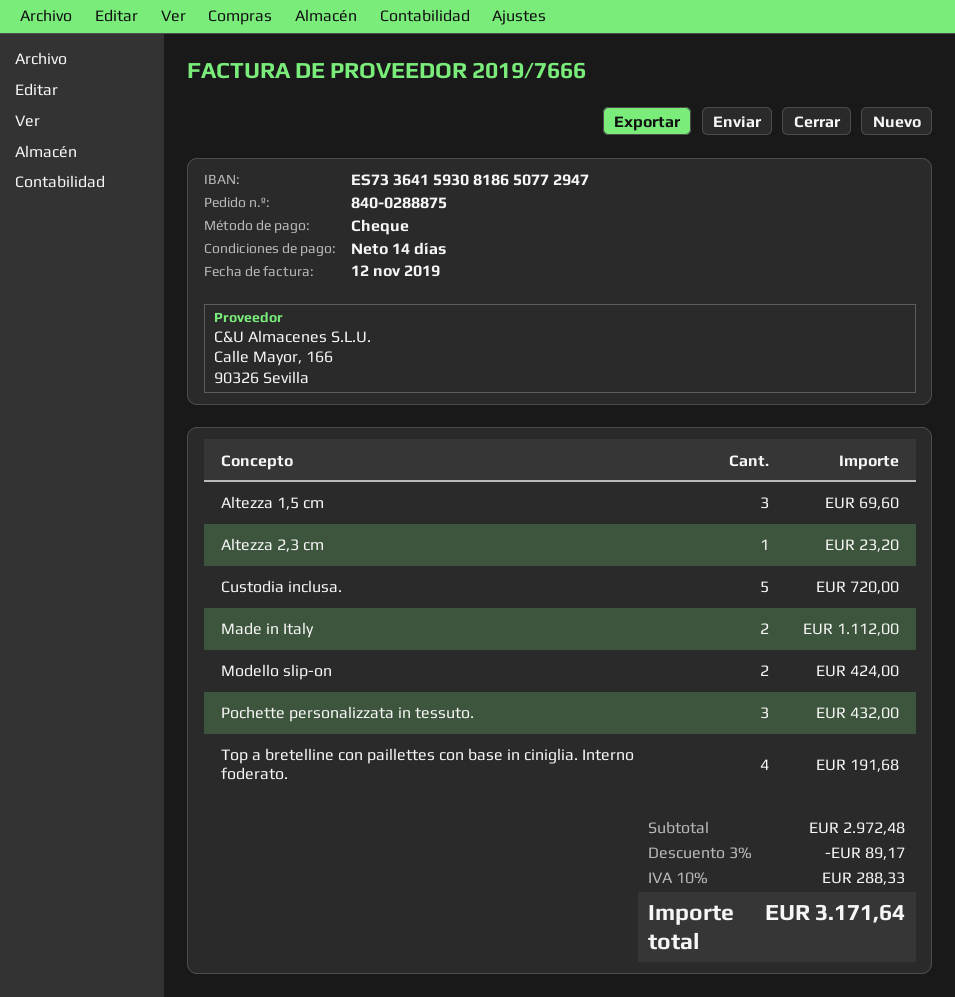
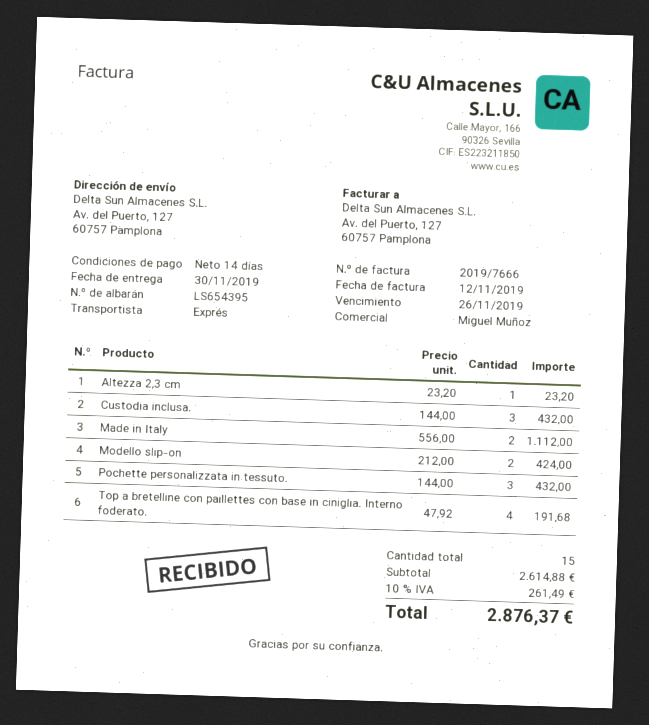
Altezza 1,5 cm: 3 for 69.60 -> none
Custodia inclusa.: 5 for 720.00 -> 3 for 432.00
subtotal: 2972.48 -> 2614.88
discount: 3% = 89.17 -> none
tax: 10% = 288.33 -> 10% = 261.49
total: 3171.64 -> 2876.37

